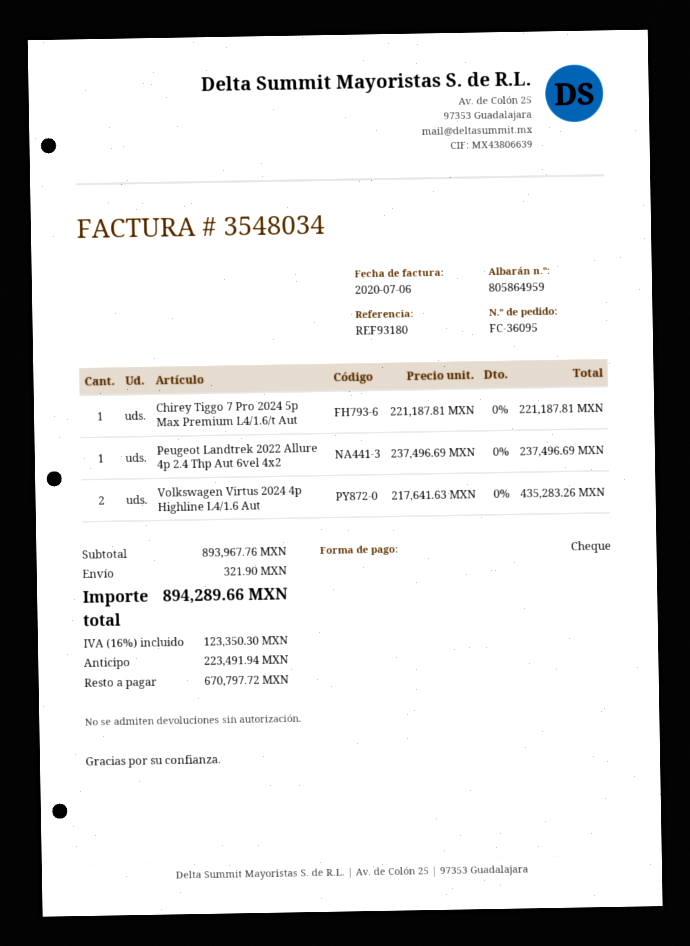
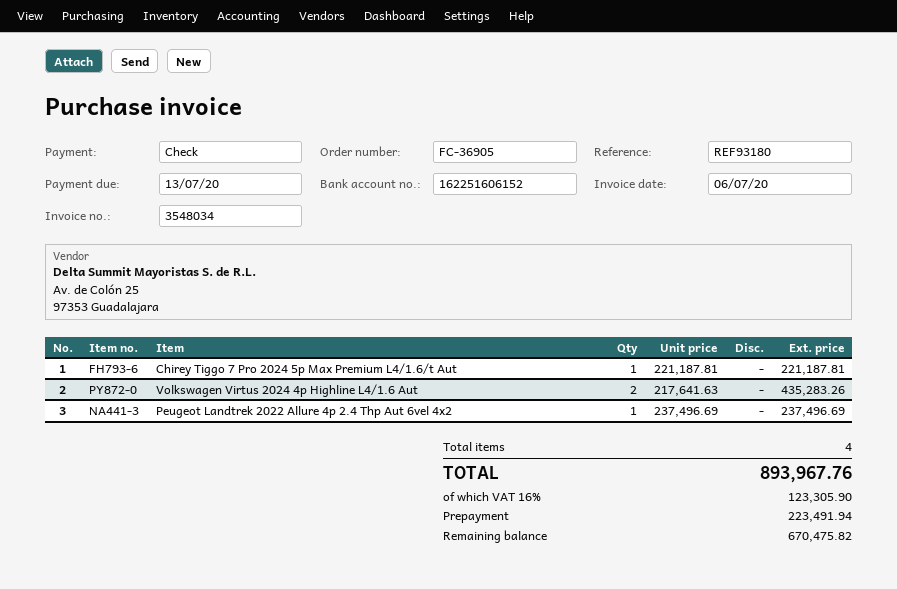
order number: FC-36095 -> FC-36905
shipping: 321.90 -> none
tax: 16% = 123350.30 -> 16% = 123305.90
total: 894289.66 -> 893967.76
balance: 670797.72 -> 670475.82

